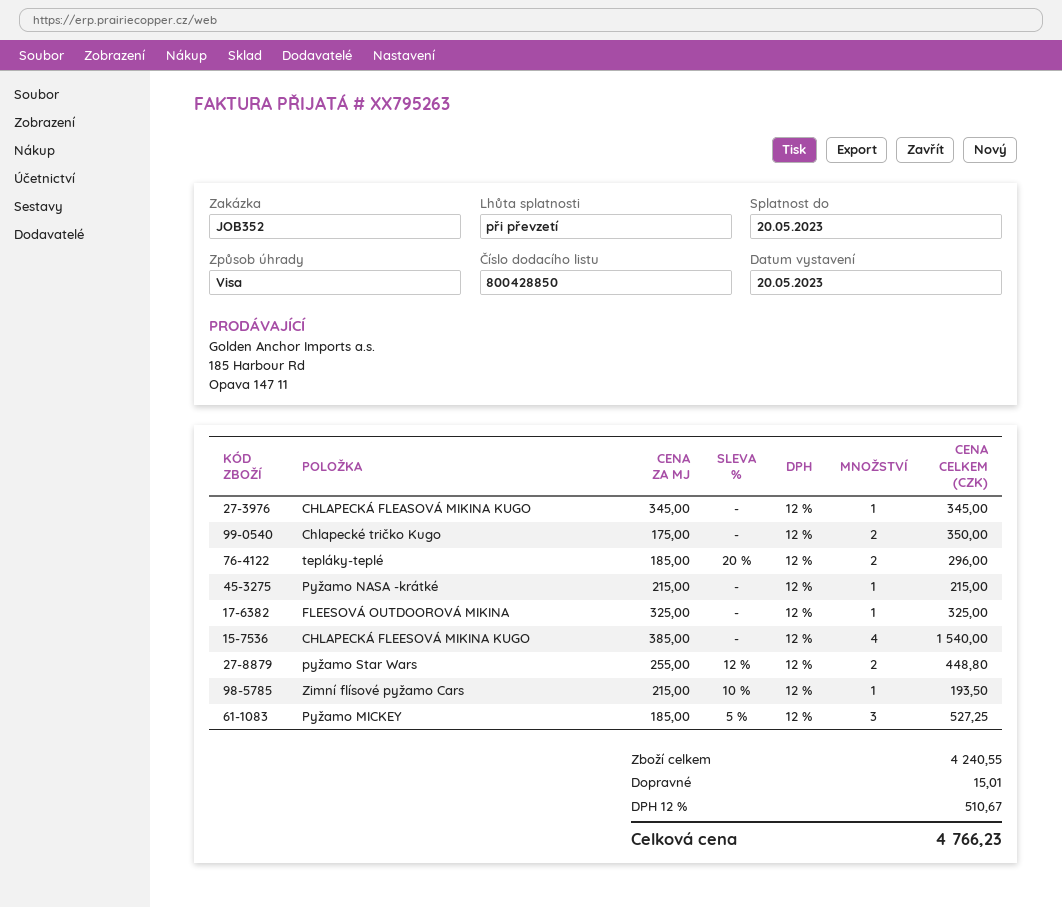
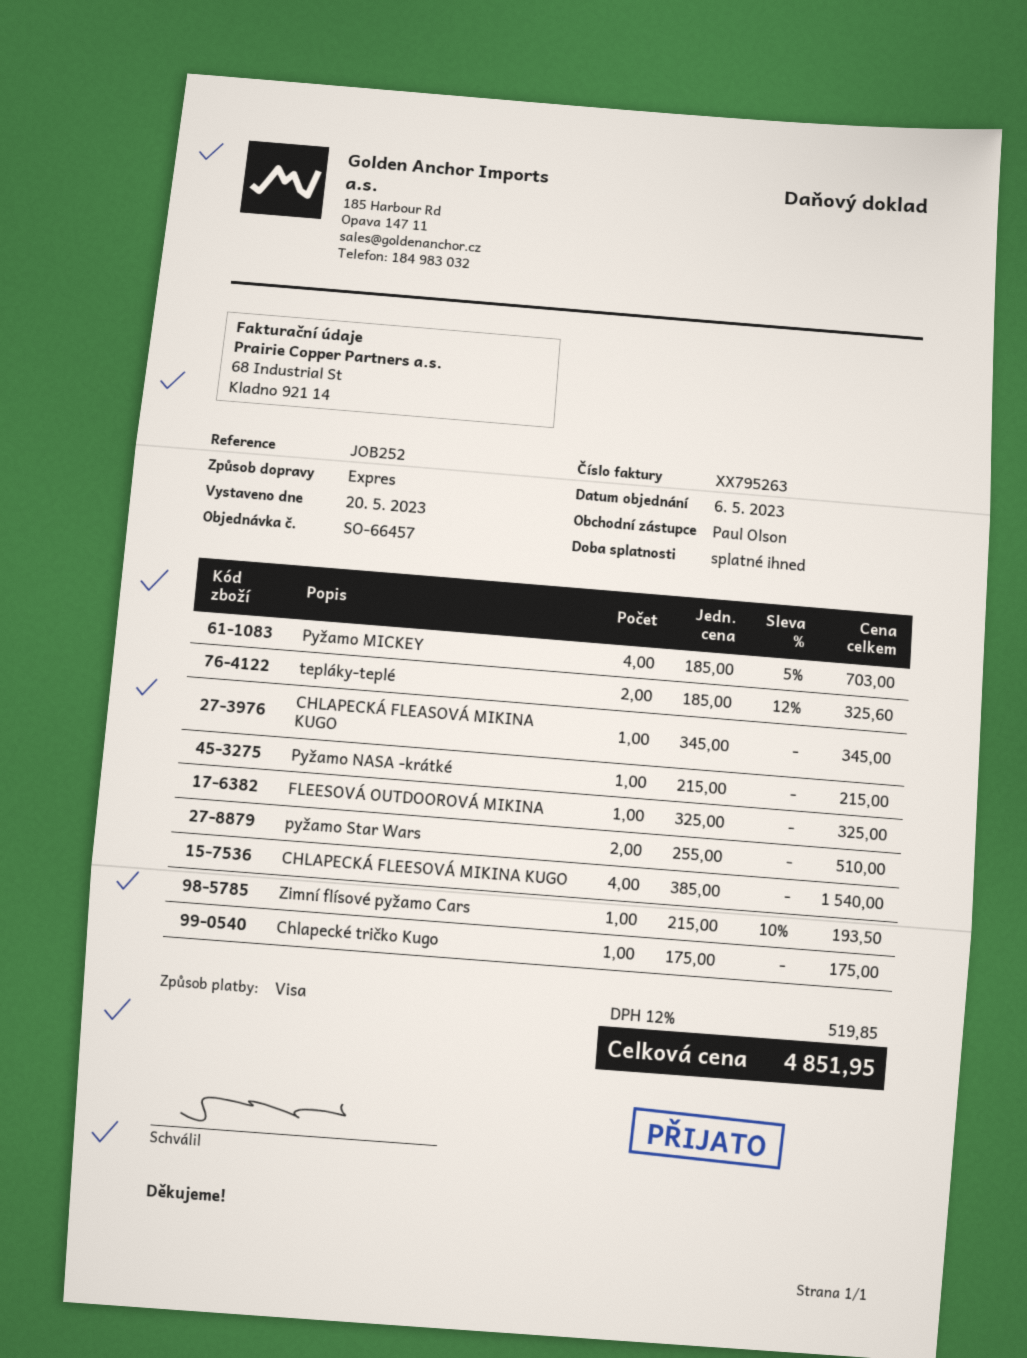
reference: JOB352 -> JOB252
Chlapecké tričko Kugo: 2 x 175.00 = 350.00 -> 1 x 175.00 = 175.00
tepláky-teplé: 2 x 185.00 - 20% = 296.00 -> 2 x 185.00 - 12% = 325.60
pyžamo Star Wars: 2 x 255.00 - 12% = 448.80 -> 2 x 255.00 = 510.00
Pyžamo MICKEY: 3 x 185.00 - 5% = 527.25 -> 4 x 185.00 - 5% = 703.00
shipping: 15.01 -> none
tax: 12% = 510.67 -> 12% = 519.85
total: 4766.23 -> 4851.95

